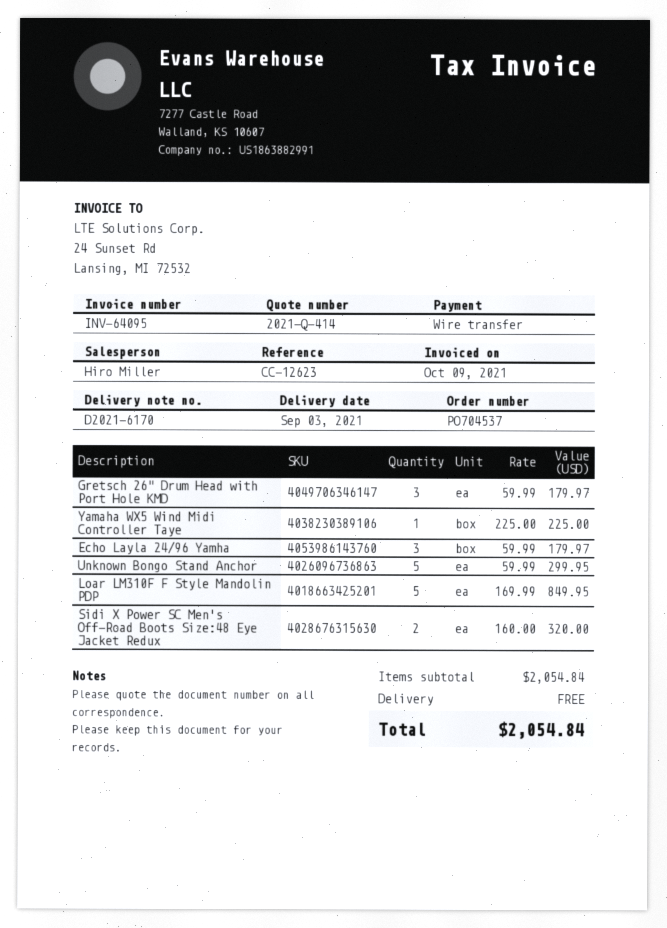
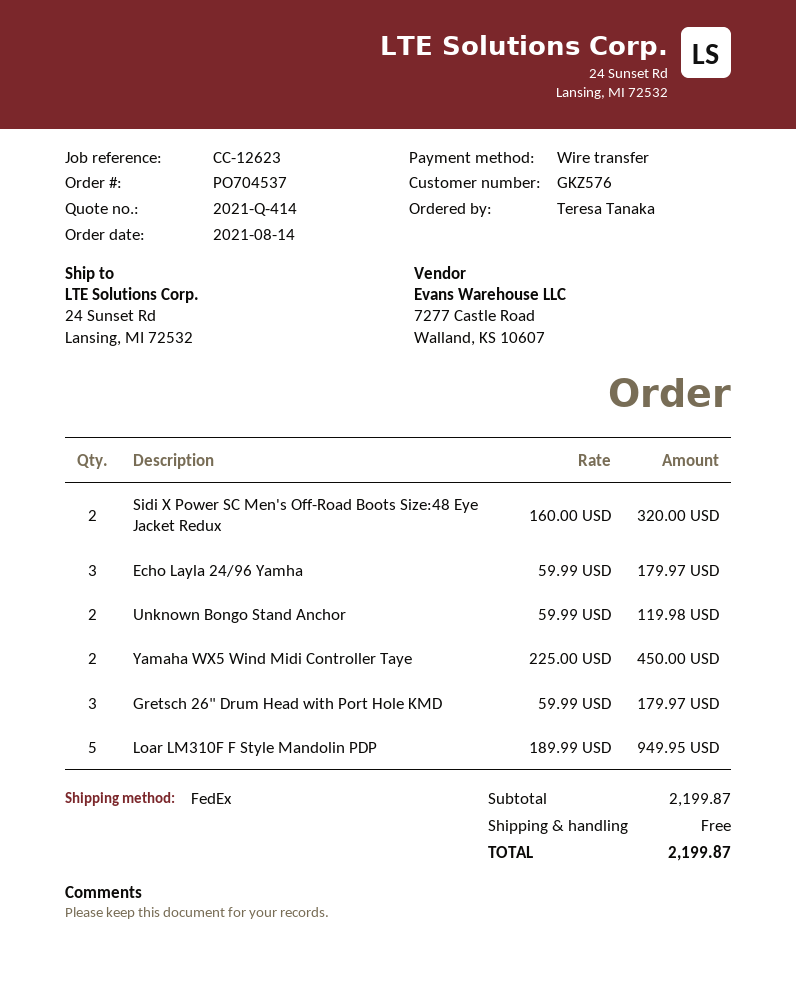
Yamaha WX5 Wind Midi Controller Taye: 1 x 225.00 = 225.00 -> 2 x 225.00 = 450.00
Unknown Bongo Stand Anchor: 5 x 59.99 = 299.95 -> 2 x 59.99 = 119.98
Loar LM310F F Style Mandolin PDP: 5 x 169.99 = 849.95 -> 5 x 189.99 = 949.95
subtotal: 2054.84 -> 2199.87
total: 2054.84 -> 2199.87

